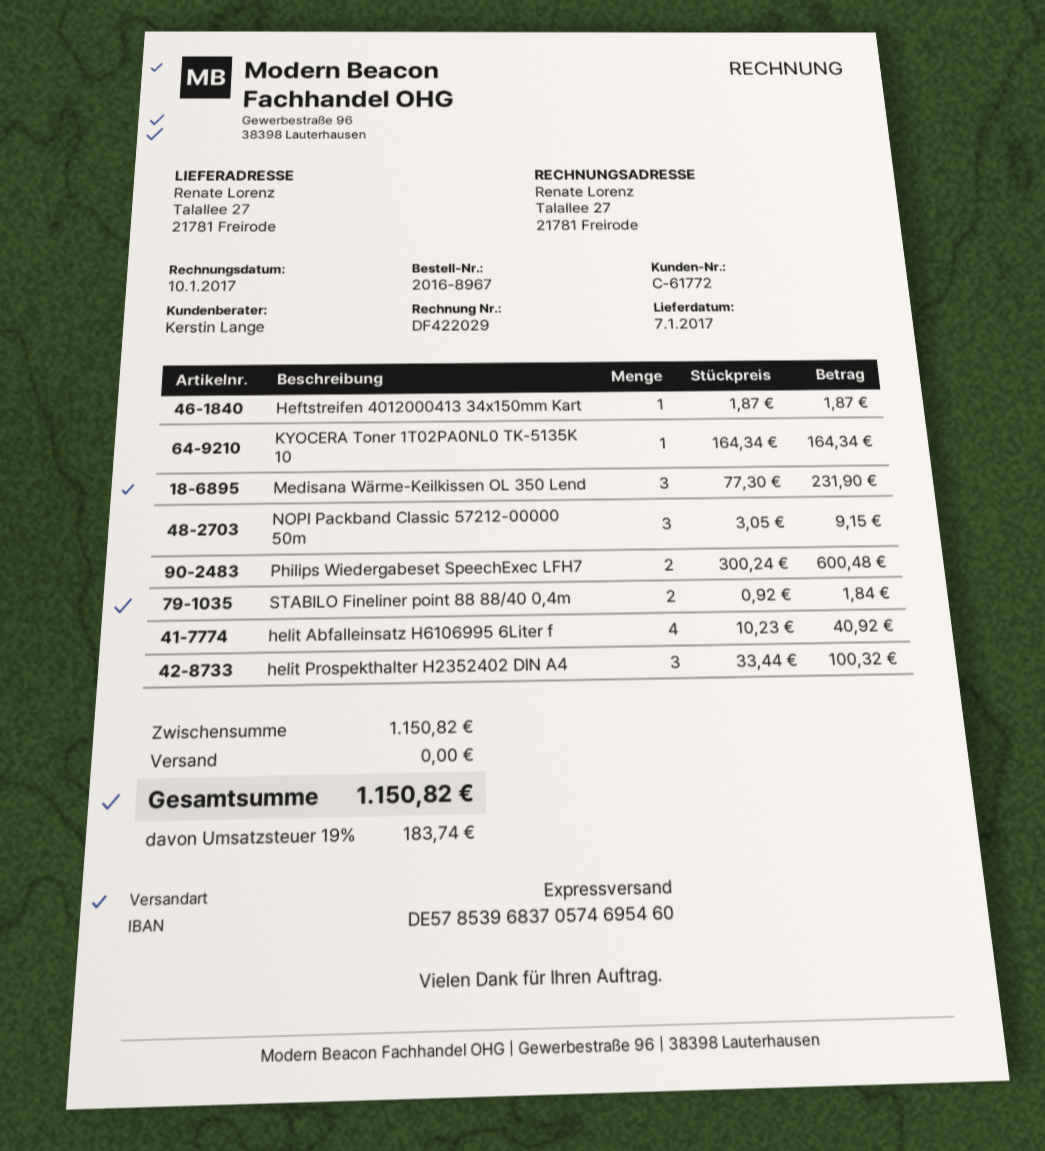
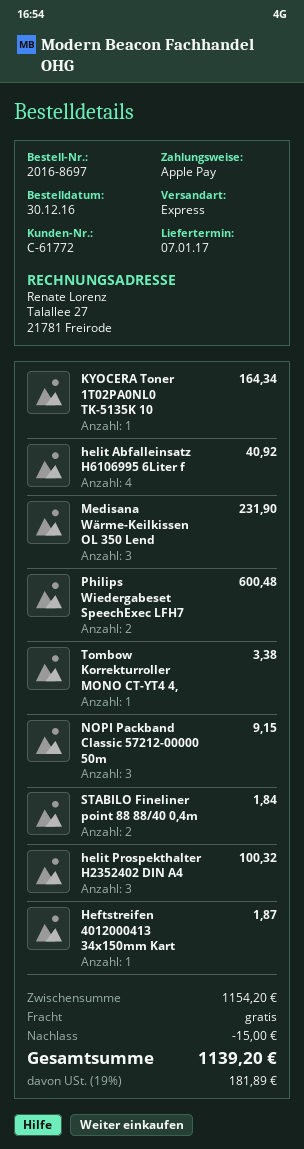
order number: 2016-8967 -> 2016-8697
Tombow Korrekturroller MONO CT-YT4 4,: none -> 1 for 3.38
subtotal: 1150.82 -> 1154.20
discount: none -> 15.00
tax: 19% = 183.74 -> 19% = 181.89
total: 1150.82 -> 1139.20

